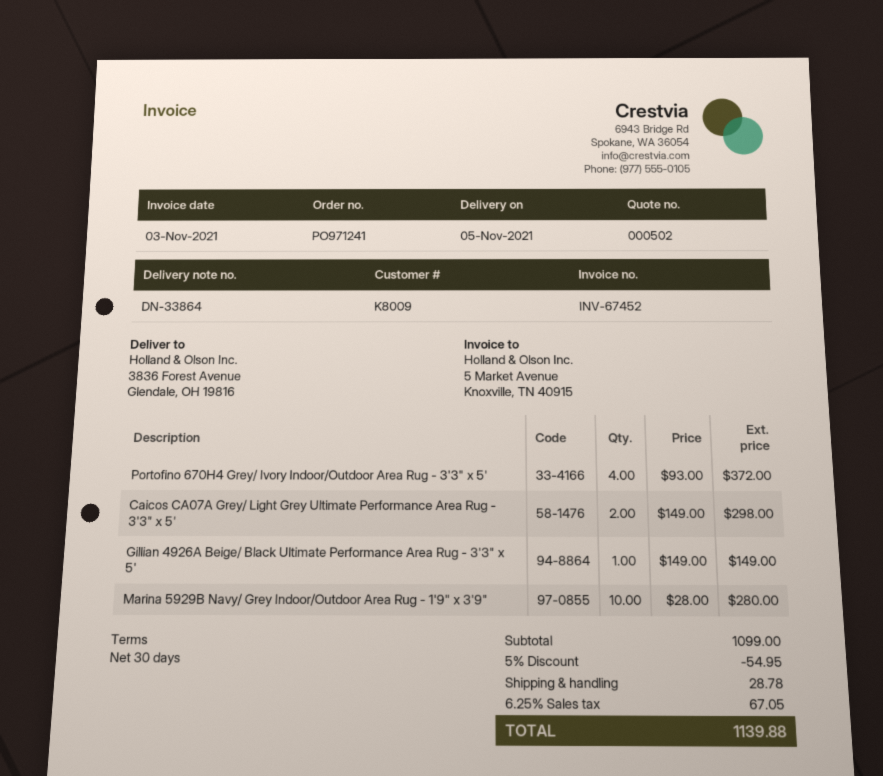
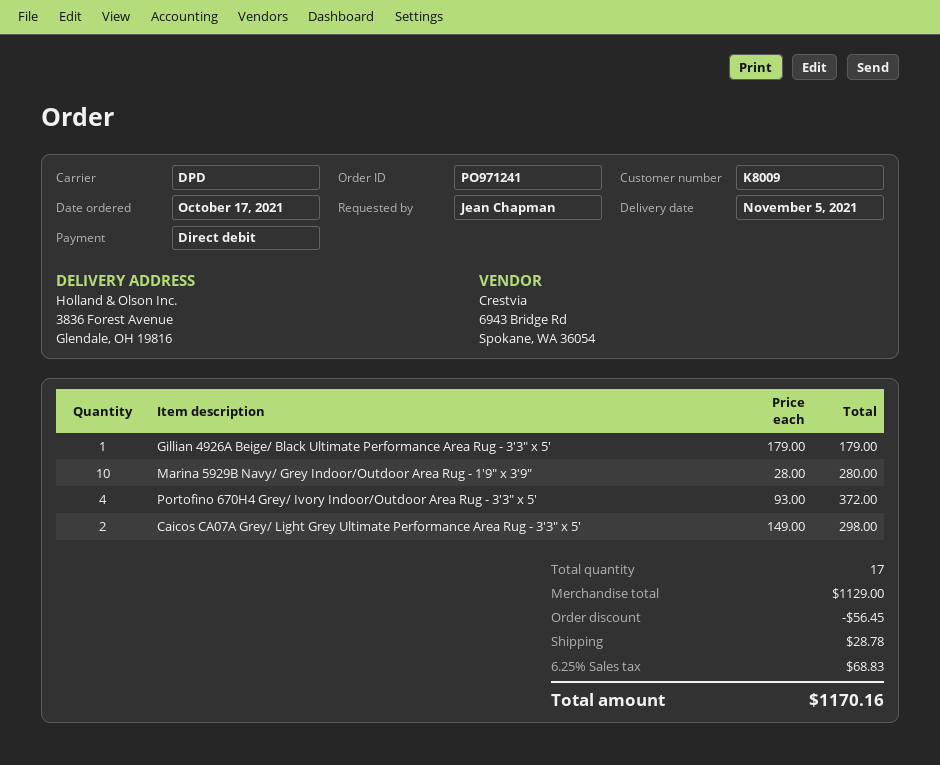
Gillian 4926A Beige/ Black Ultimate Performance Area Rug - 3'3" x 5': 1 x 149.00 = 149.00 -> 1 x 179.00 = 179.00
subtotal: 1099.00 -> 1129.00
discount: 54.95 -> 56.45
tax: 6.25% = 67.05 -> 6.25% = 68.83
total: 1139.88 -> 1170.16

